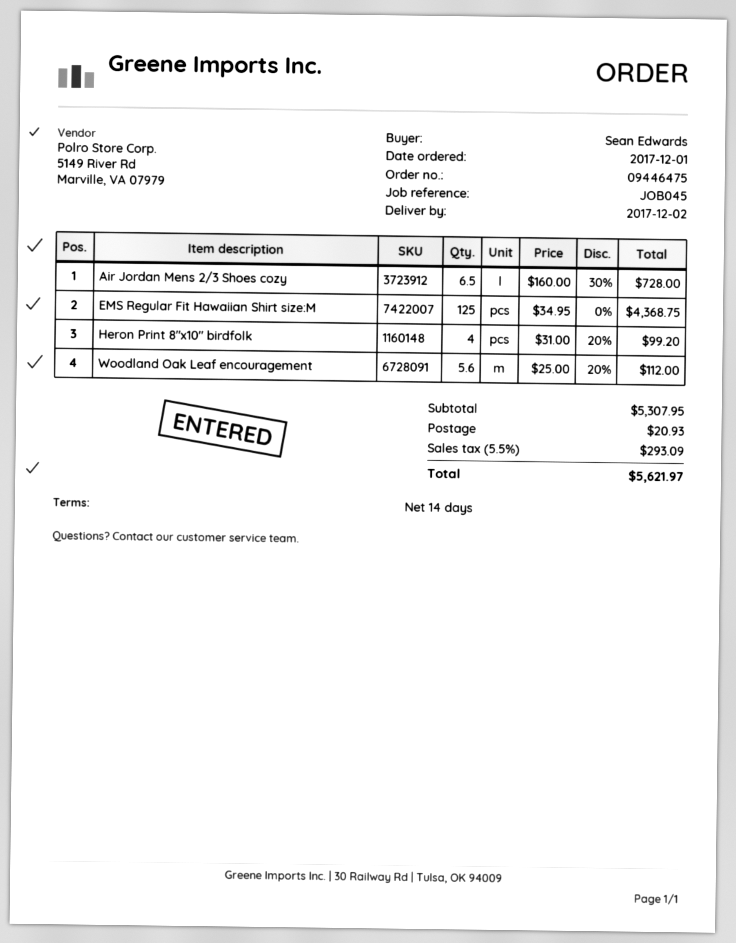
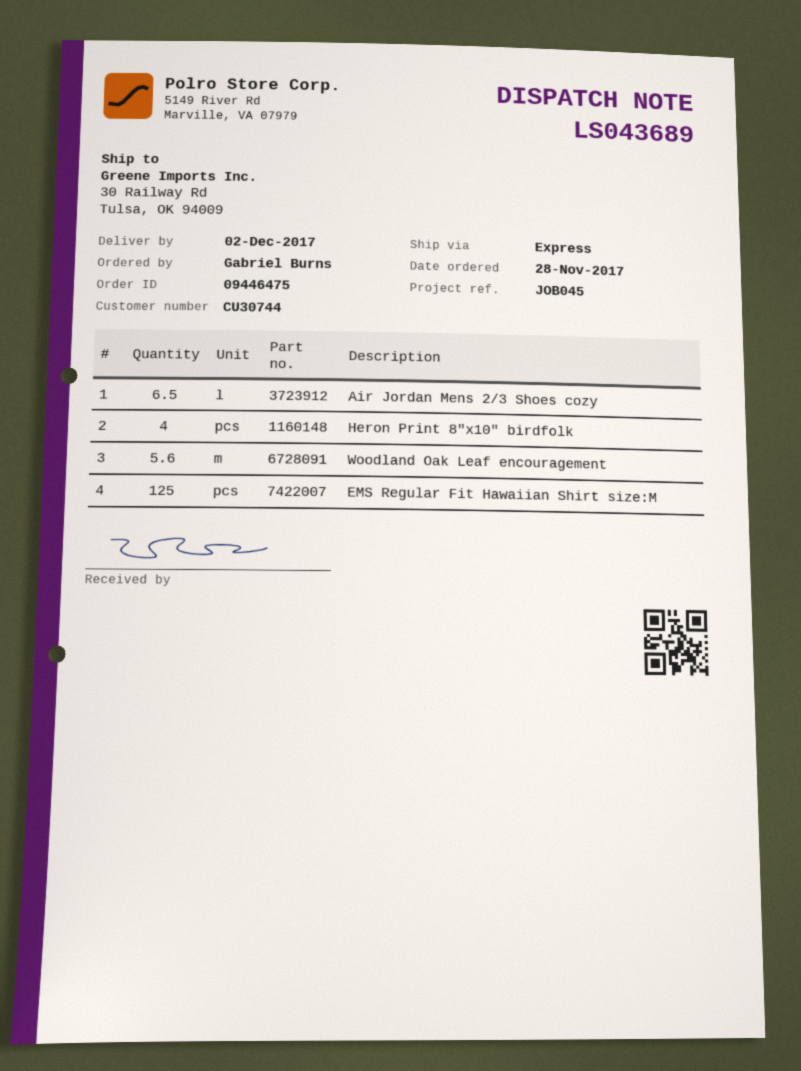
order date: 2017-12-01 -> 2017-11-28
ordered by: Sean Edwards -> Gabriel Burns

